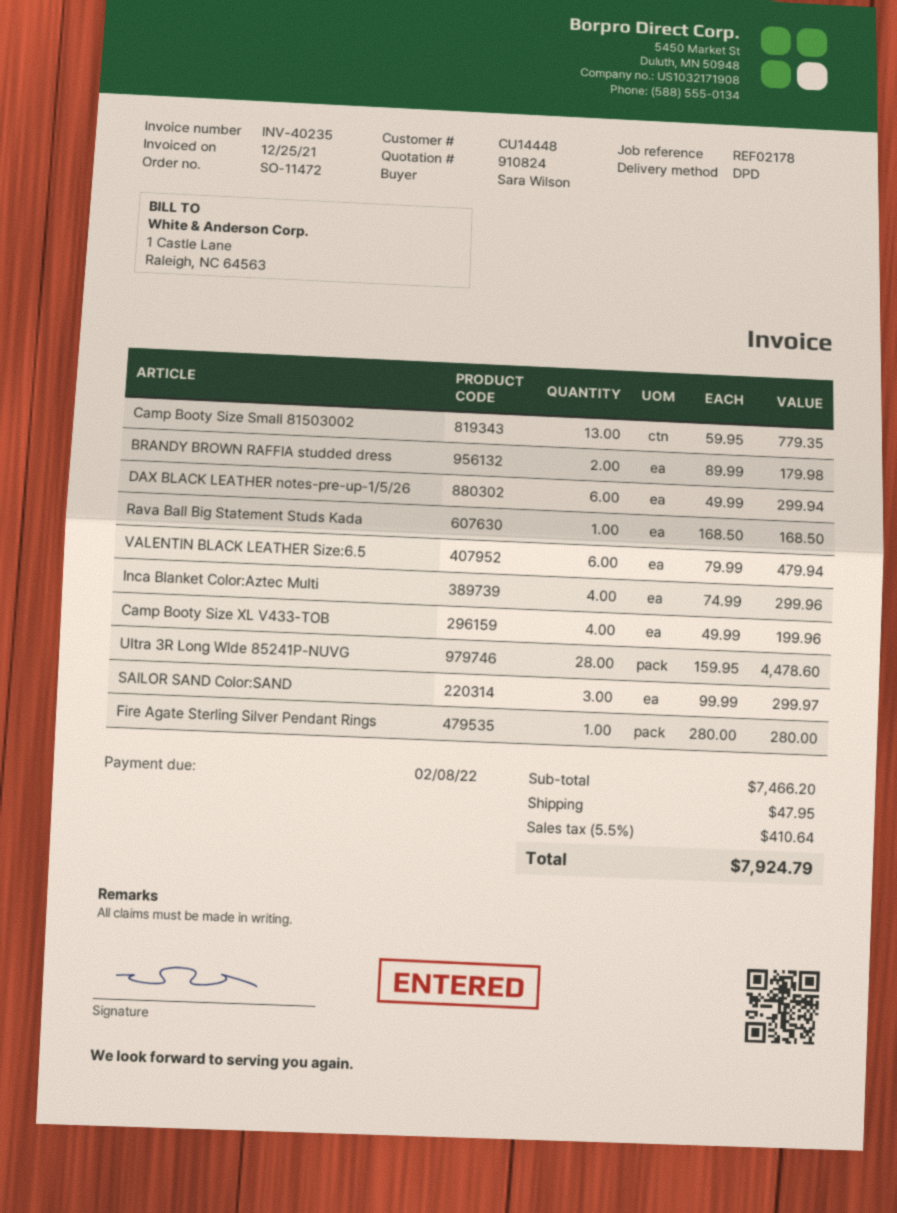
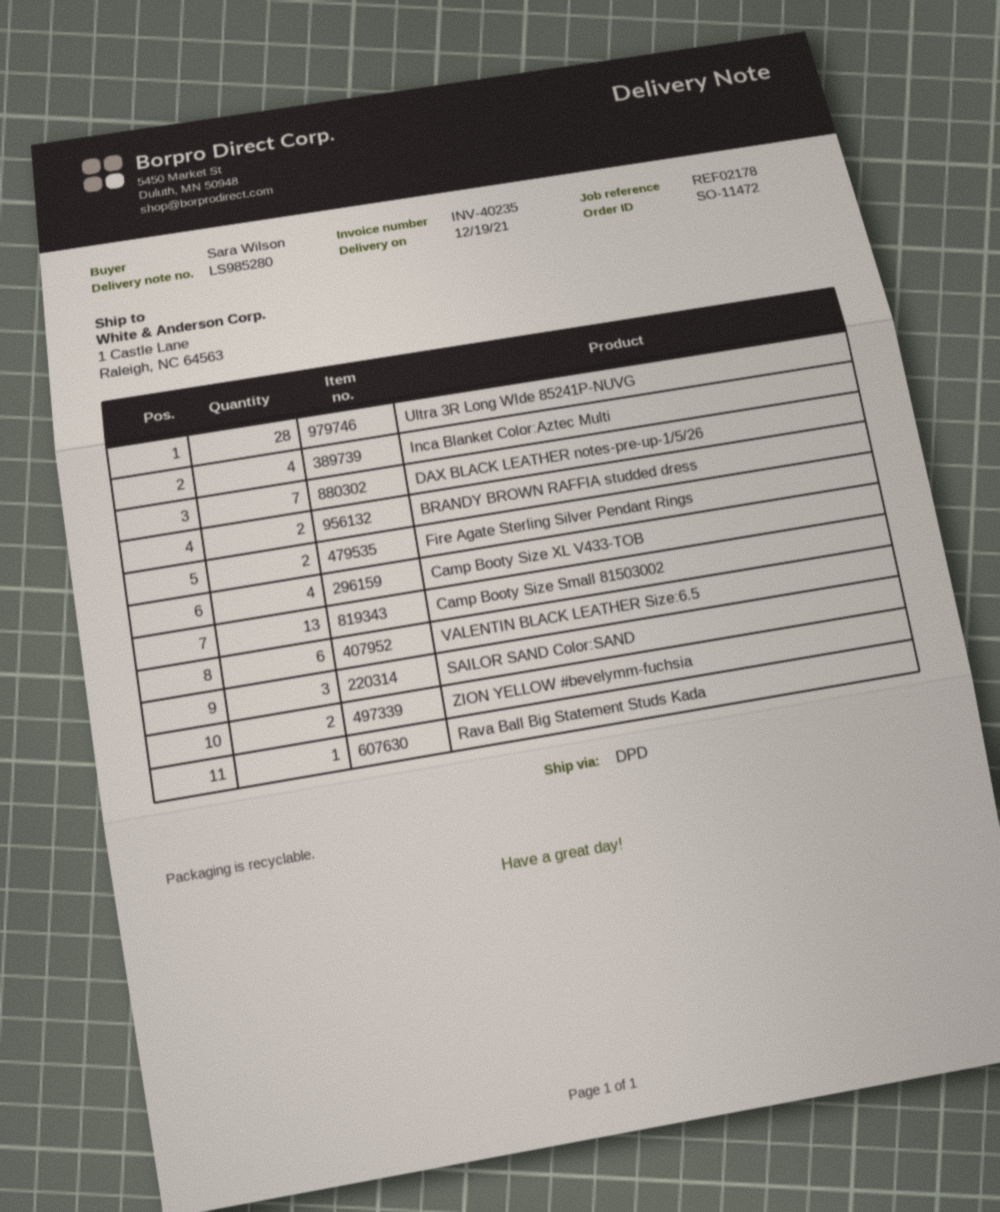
DAX BLACK LEATHER notes-pre-up-1/5/26: 6 -> 7
Fire Agate Sterling Silver Pendant Rings: 1 -> 2
ZION YELLOW #bevelymm-fuchsia: none -> 2

